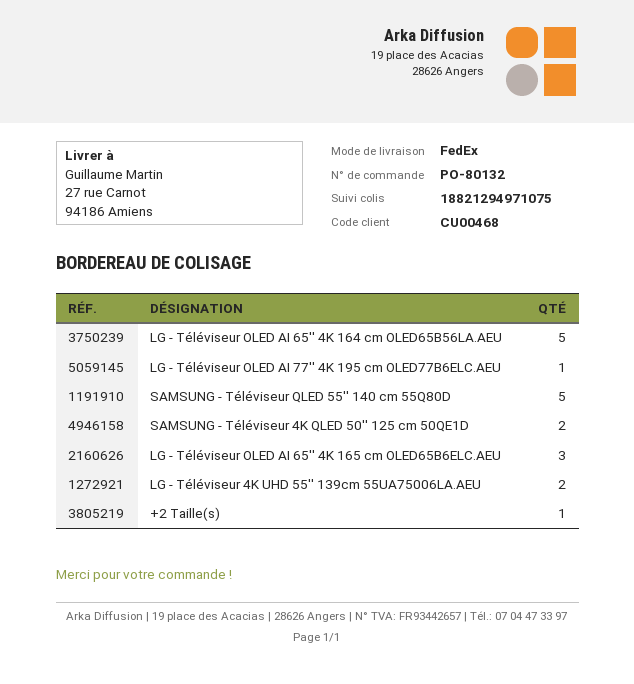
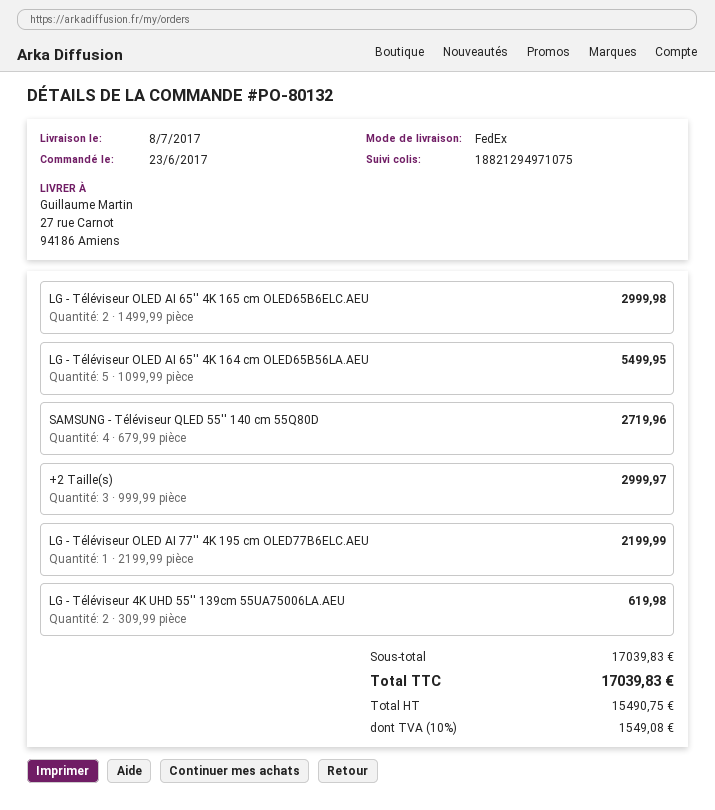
SAMSUNG - Téléviseur QLED 55'' 140 cm 55Q80D: 5 -> 4
SAMSUNG - Téléviseur 4K QLED 50'' 125 cm 50QE1D: 2 -> none
LG - Téléviseur OLED AI 65'' 4K 165 cm OLED65B6ELC.AEU: 3 -> 2
+2 Taille(s): 1 -> 3

